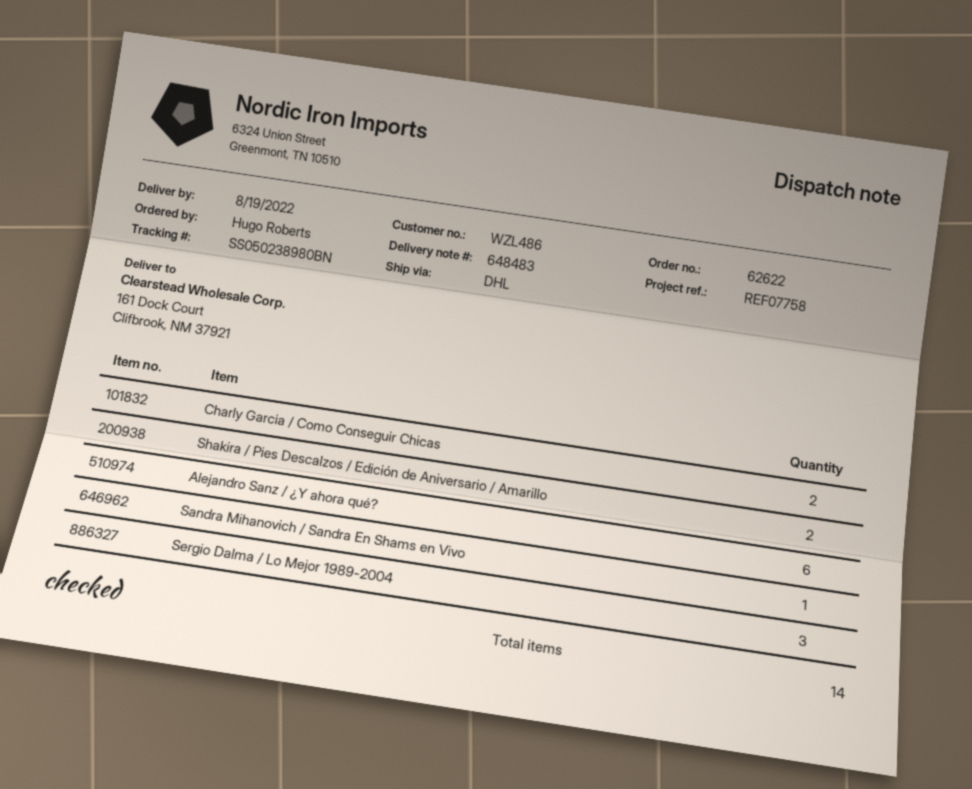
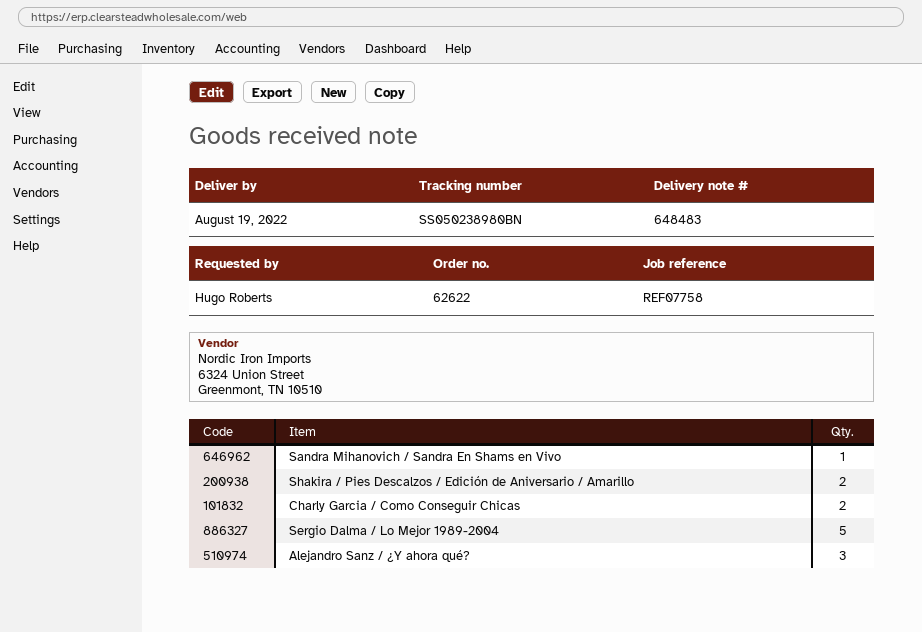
Alejandro Sanz / ¿Y ahora qué?: 6 -> 3
Sergio Dalma / Lo Mejor 1989-2004: 3 -> 5

